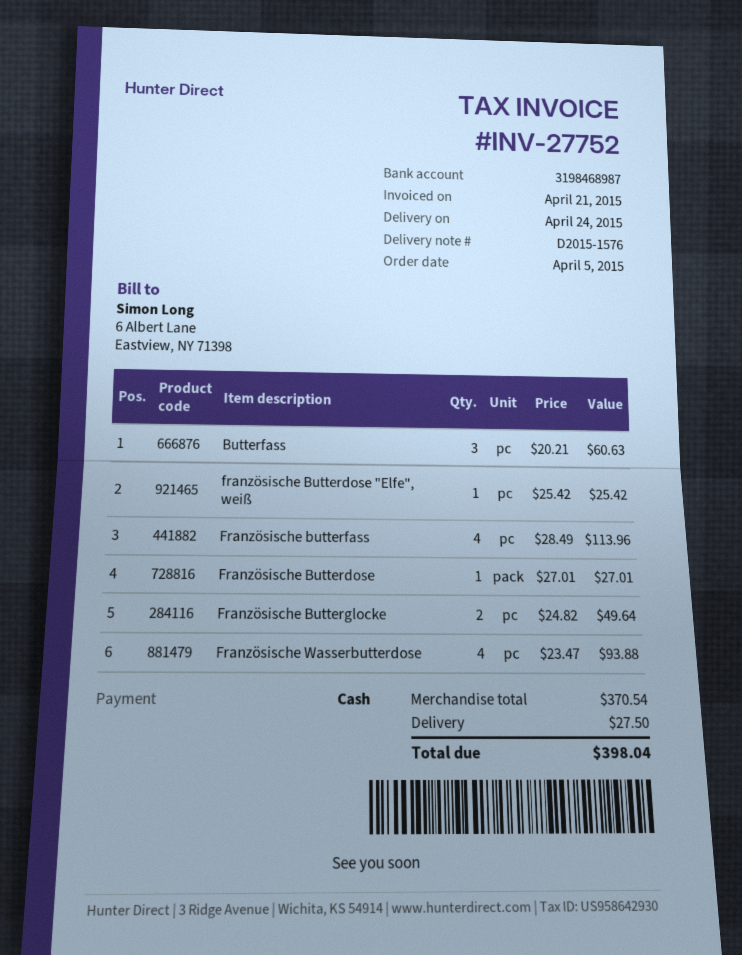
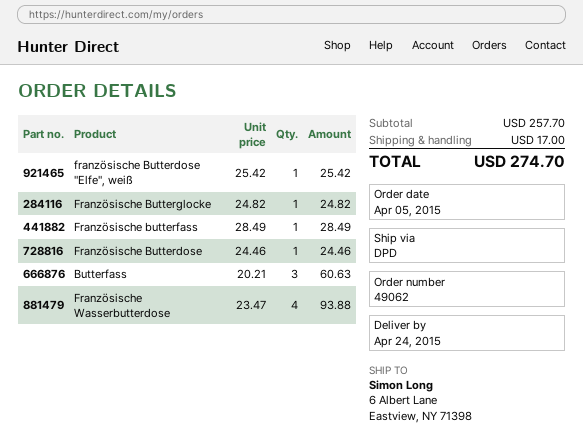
Französische butterfass: 4 x 28.49 = 113.96 -> 1 x 28.49 = 28.49
Französische Butterdose: 1 x 27.01 = 27.01 -> 1 x 24.46 = 24.46
Französische Butterglocke: 2 x 24.82 = 49.64 -> 1 x 24.82 = 24.82
subtotal: 370.54 -> 257.70
shipping: 27.50 -> 17.00
total: 398.04 -> 274.70

